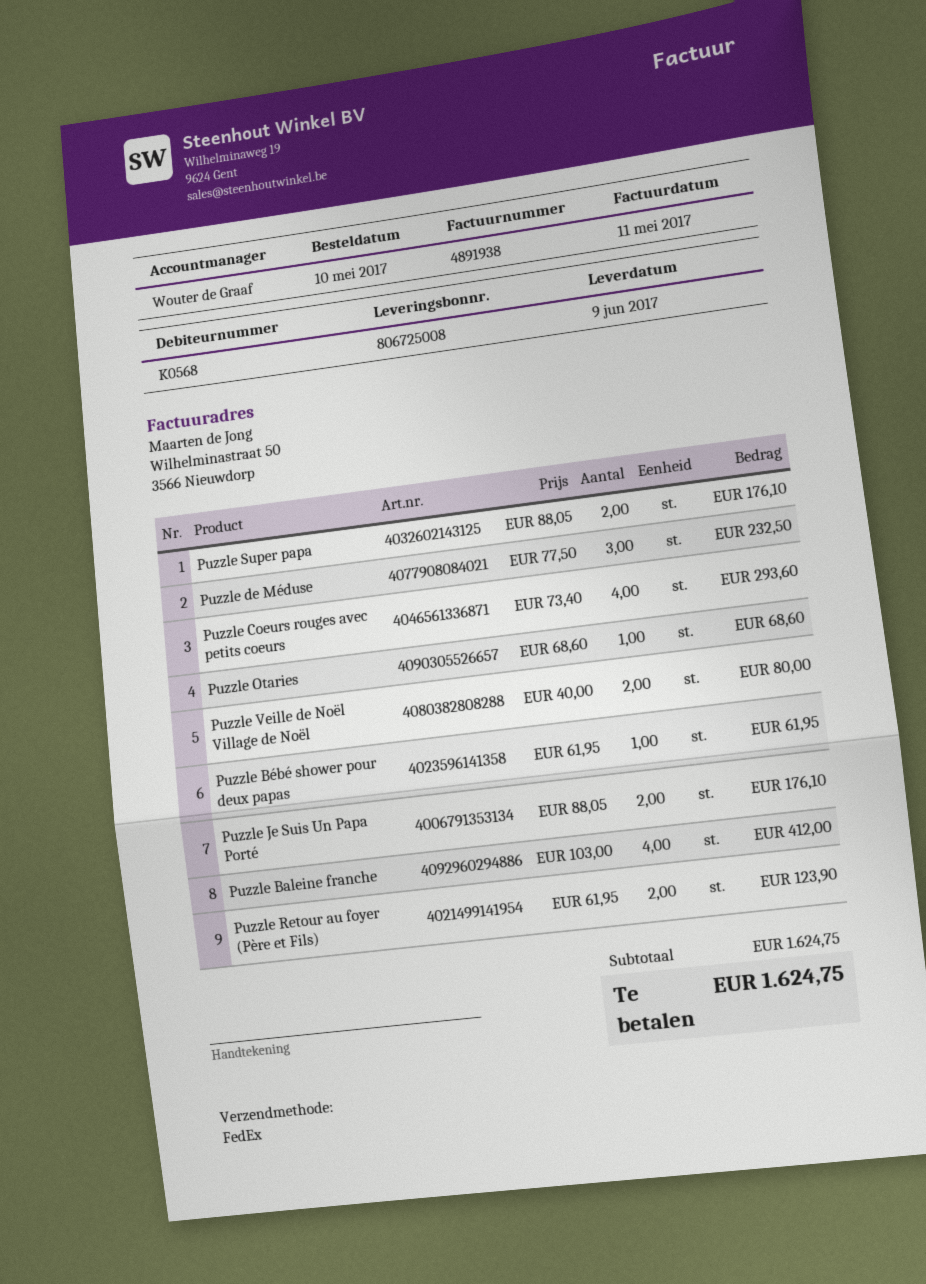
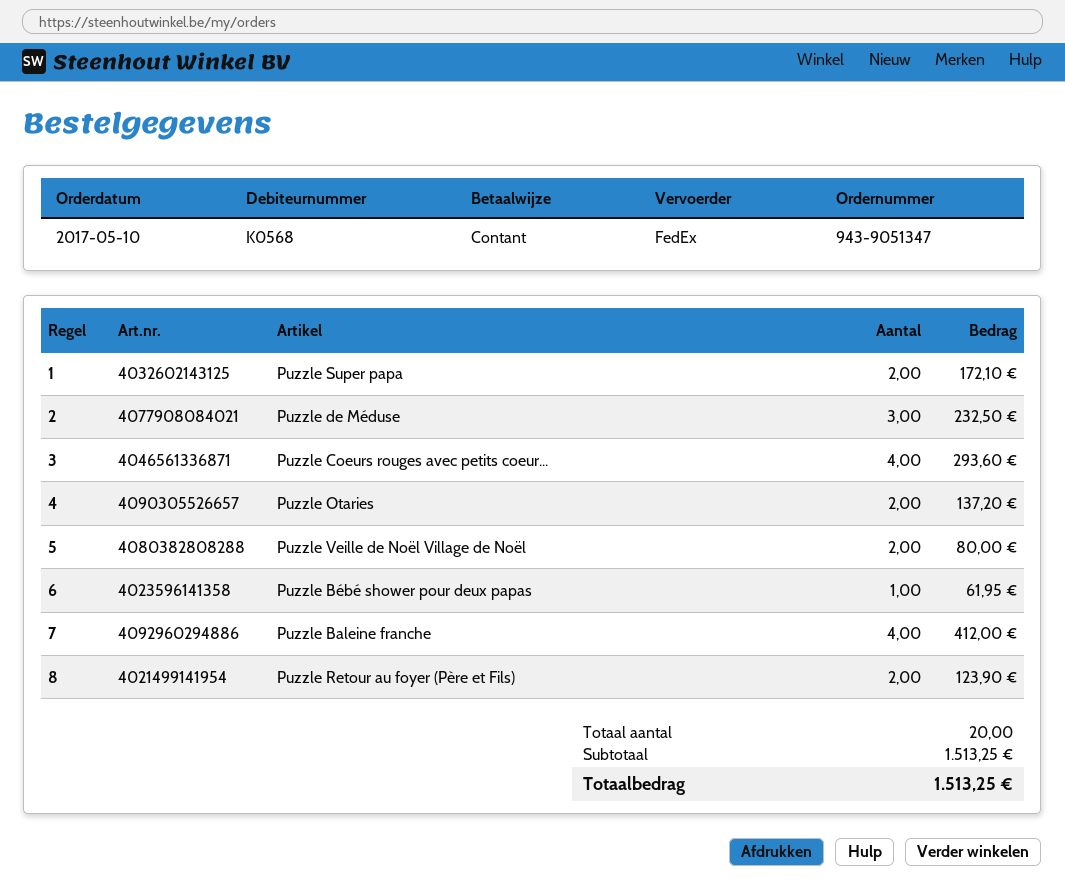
Puzzle Super papa: 2 for 176.10 -> 2 for 172.10
Puzzle Otaries: 1 for 68.60 -> 2 for 137.20
Puzzle Je Suis Un Papa Porté: 2 for 176.10 -> none
subtotal: 1624.75 -> 1513.25
total: 1624.75 -> 1513.25

